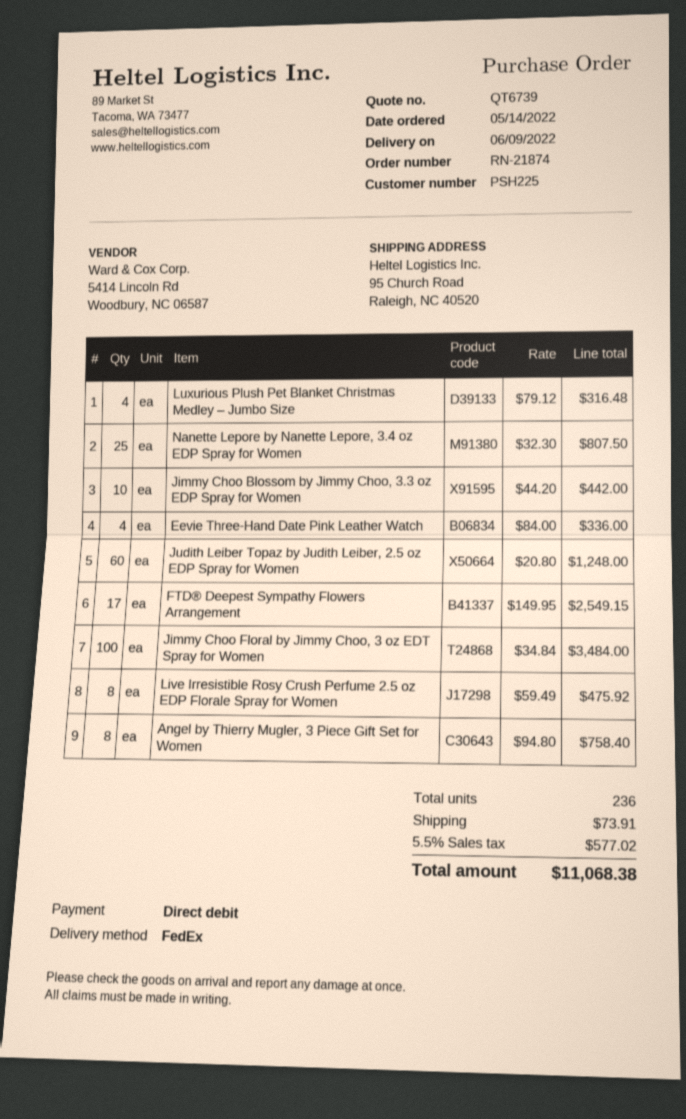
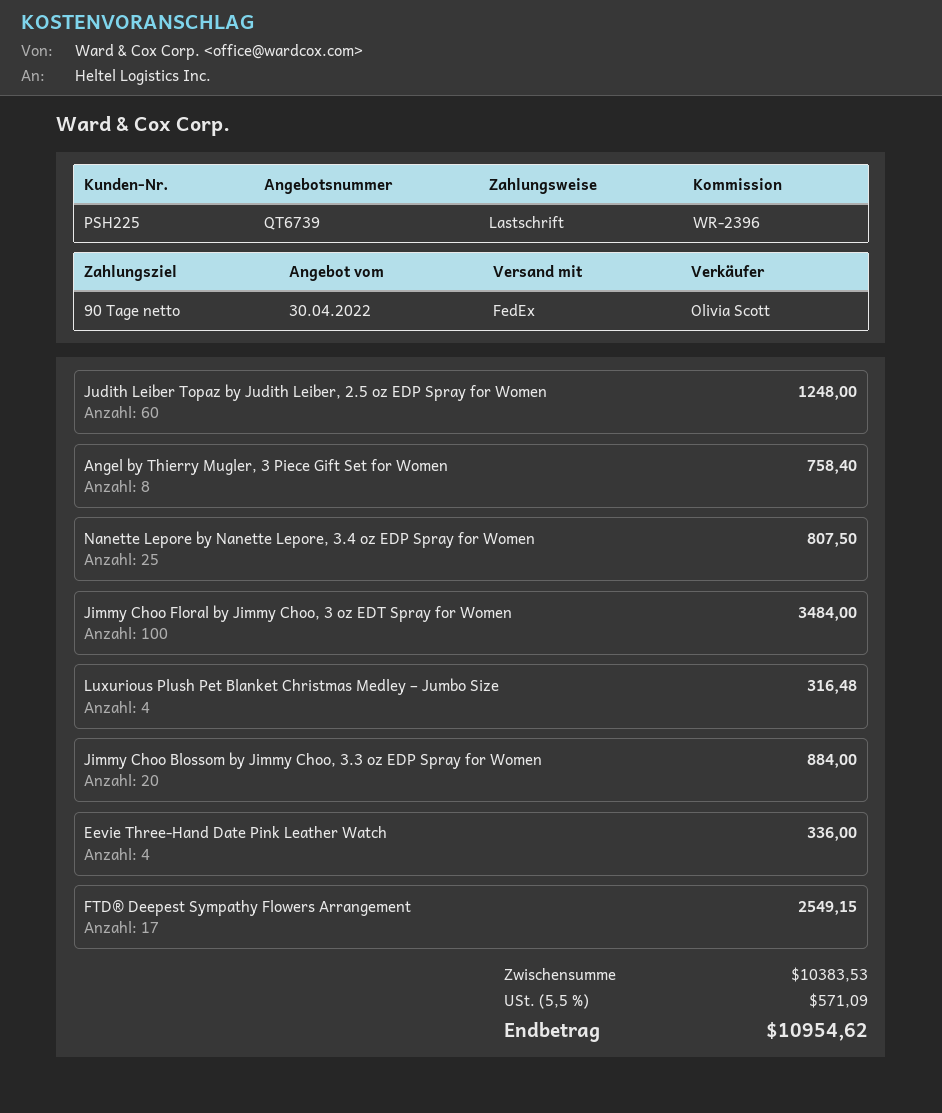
Jimmy Choo Blossom by Jimmy Choo, 3.3 oz EDP Spray for Women: 10 for 442.00 -> 20 for 884.00
Live Irresistible Rosy Crush Perfume 2.5 oz EDP Florale Spray for Women: 8 for 475.92 -> none
shipping: 73.91 -> none
tax: 5.5% = 577.02 -> 5.5% = 571.09
total: 11068.38 -> 10954.62

